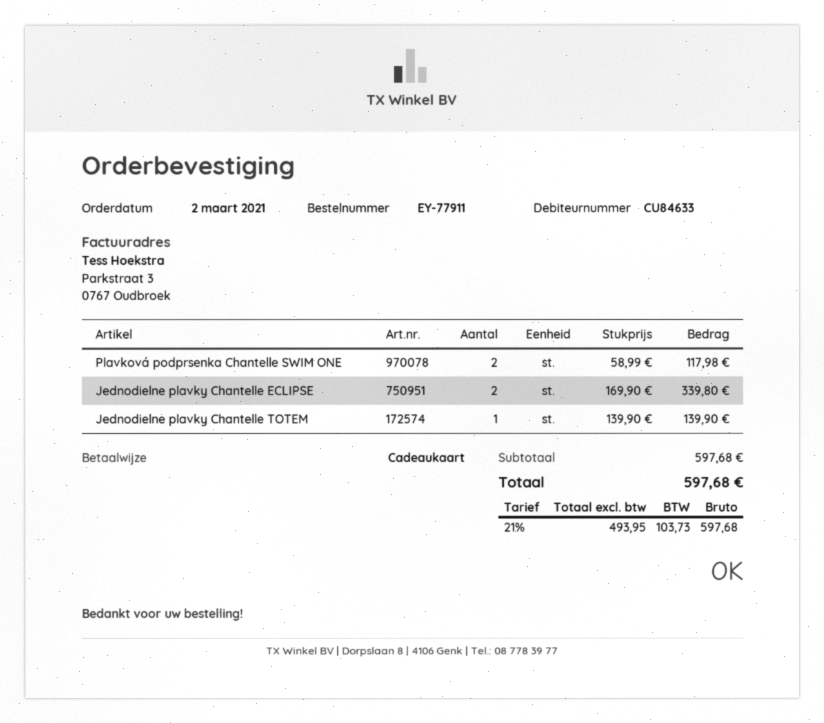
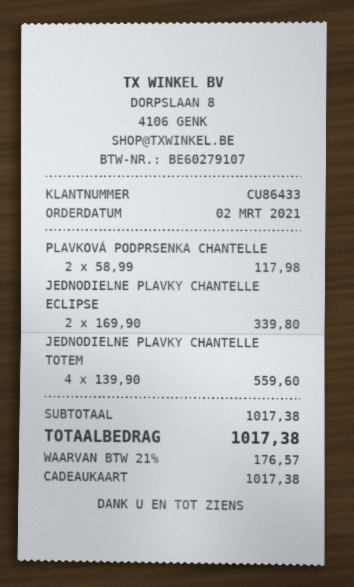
customer number: CU84633 -> CU86433
Jednodielne plavky Chantelle TOTEM: 1 x 139.90 = 139.90 -> 4 x 139.90 = 559.60
subtotal: 597.68 -> 1017.38
tax: 21% = 103.73 -> 21% = 176.57
total: 597.68 -> 1017.38

